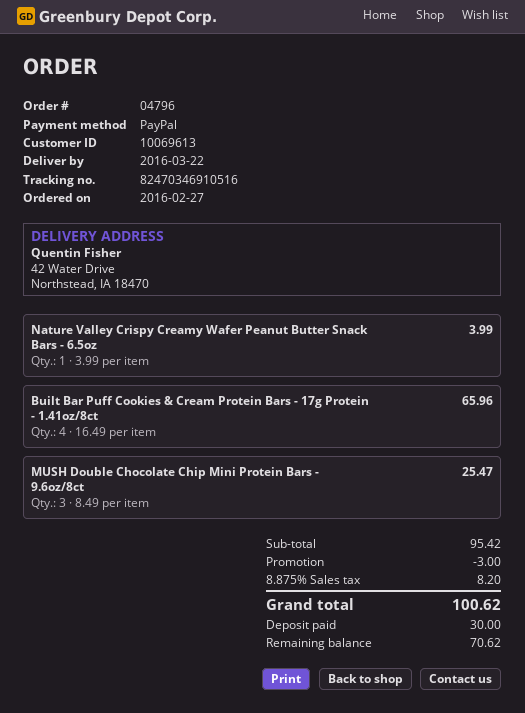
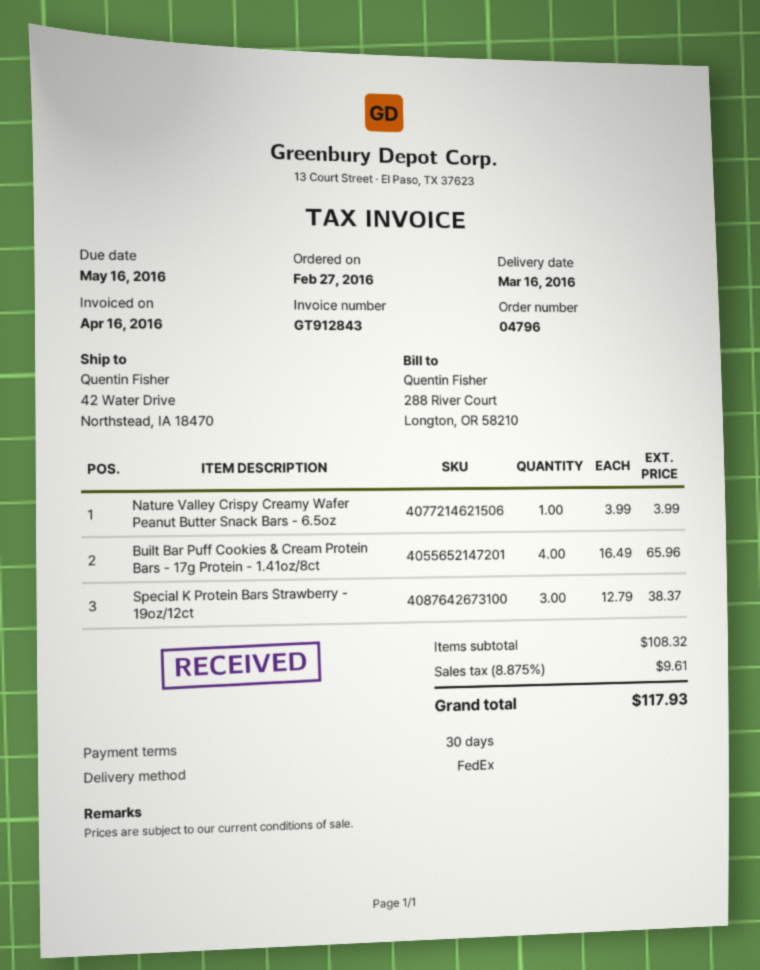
delivery date: 2016-03-22 -> 2016-03-16
MUSH Double Chocolate Chip Mini Protein Bars - 9.6oz/8ct: 3 x 8.49 = 25.47 -> none
Special K Protein Bars Strawberry - 19oz/12ct: none -> 3 x 12.79 = 38.37
subtotal: 95.42 -> 108.32
discount: 3.00 -> none
tax: 8.875% = 8.20 -> 8.875% = 9.61
total: 100.62 -> 117.93

